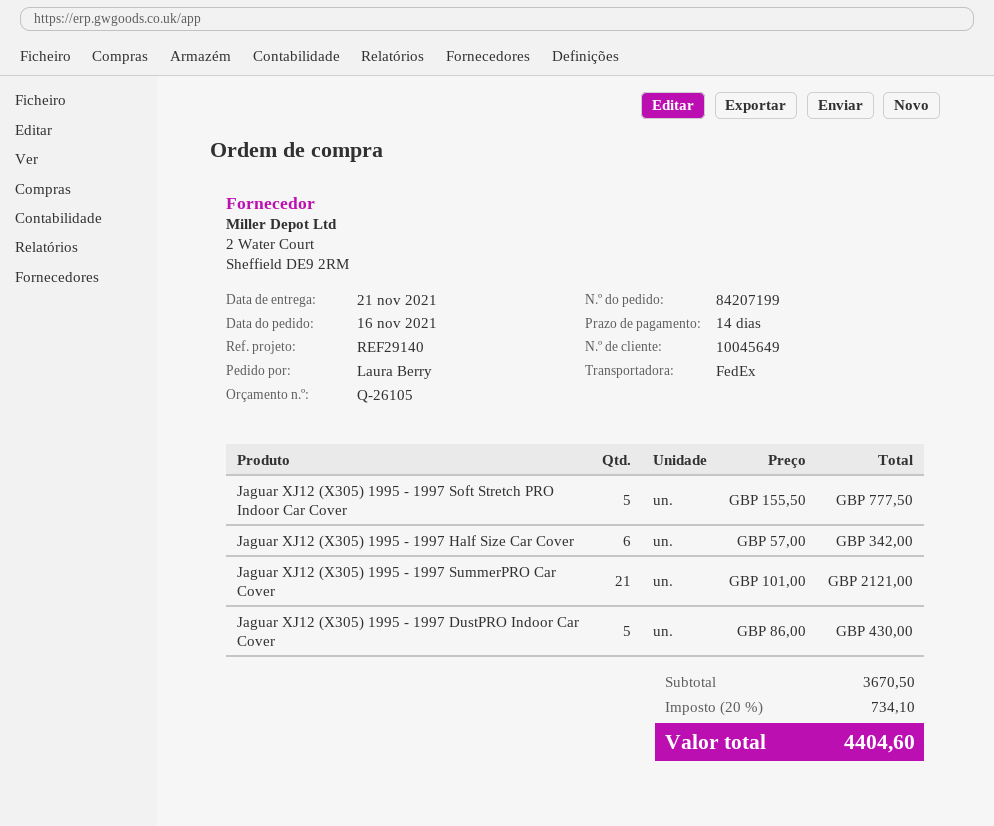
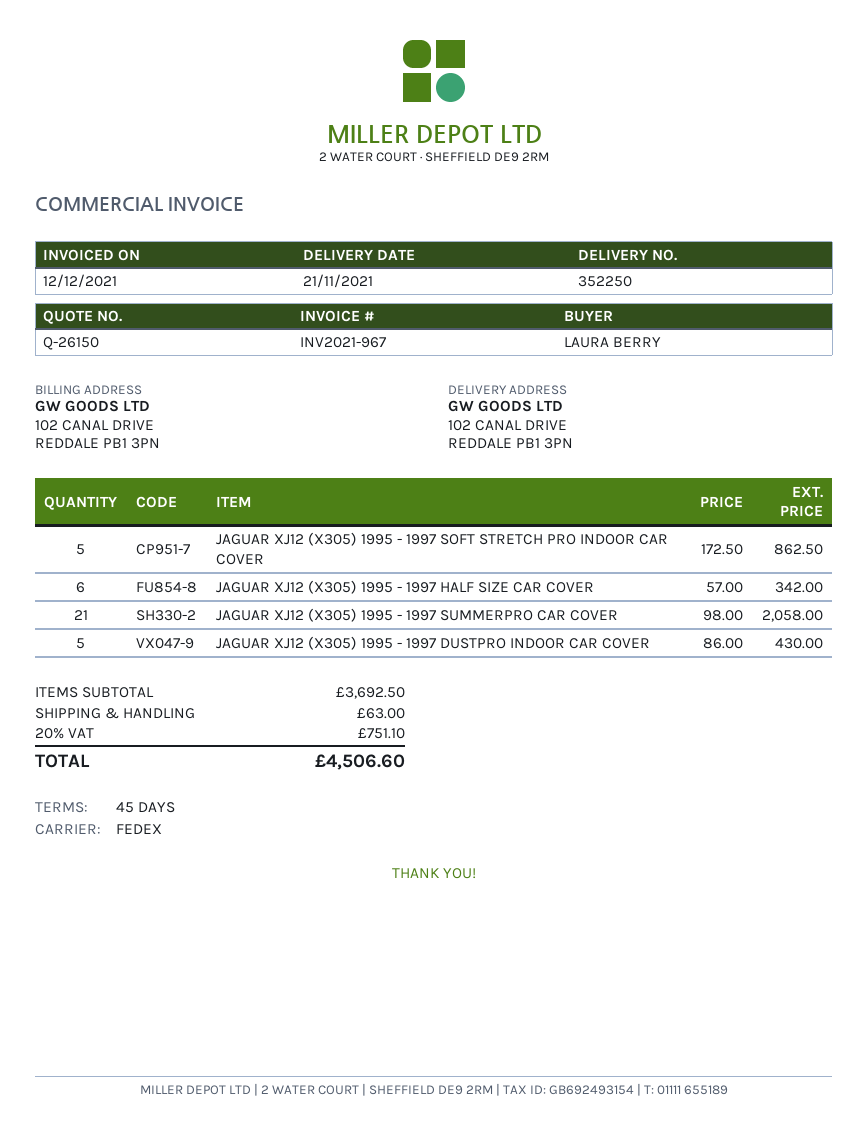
quote number: Q-26105 -> Q-26150
payment terms: 14 days -> 45 days
Jaguar XJ12 (X305) 1995 - 1997 Soft Stretch PRO Indoor Car Cover: 5 x 155.50 = 777.50 -> 5 x 172.50 = 862.50
Jaguar XJ12 (X305) 1995 - 1997 SummerPRO Car Cover: 21 x 101.00 = 2121.00 -> 21 x 98.00 = 2058.00
subtotal: 3670.50 -> 3692.50
shipping: none -> 63.00
tax: 20% = 734.10 -> 20% = 751.10
total: 4404.60 -> 4506.60

